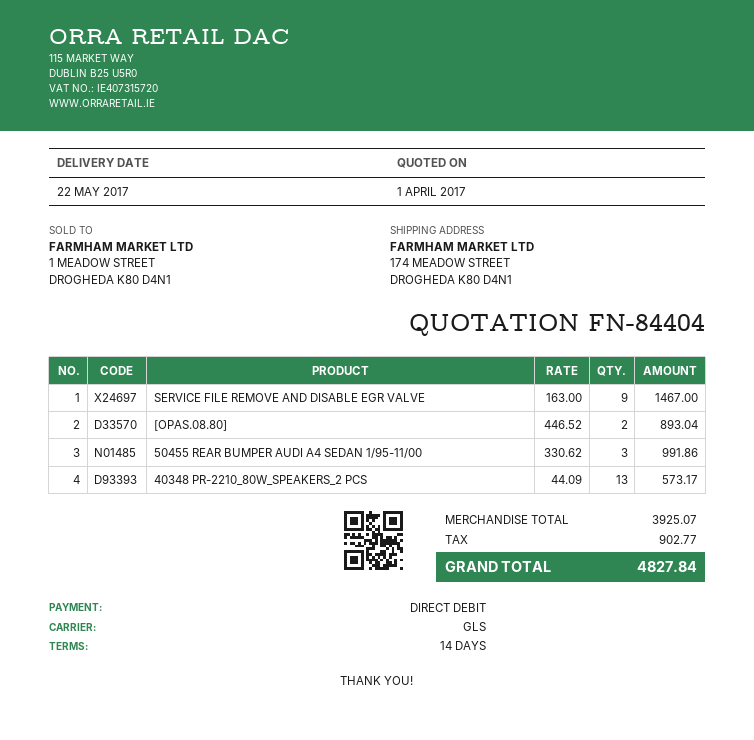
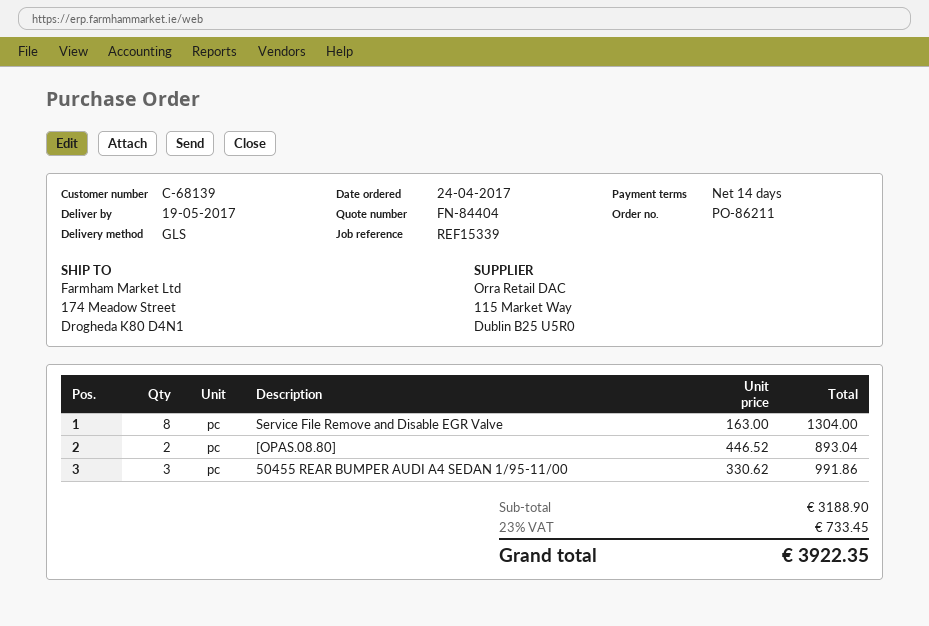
delivery date: 2017-05-22 -> 2017-05-19
SERVICE FILE REMOVE AND DISABLE EGR VALVE: 9 x 163.00 = 1467.00 -> 8 x 163.00 = 1304.00
40348 PR-2210_80W_SPEAKERS_2 PCS: 13 x 44.09 = 573.17 -> none
subtotal: 3925.07 -> 3188.90
tax: 902.77 -> 733.45
total: 4827.84 -> 3922.35

